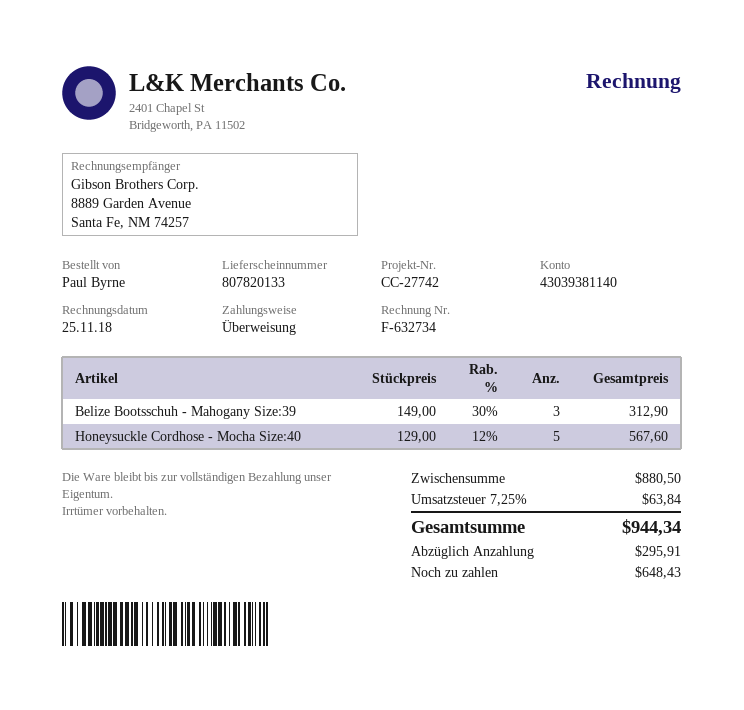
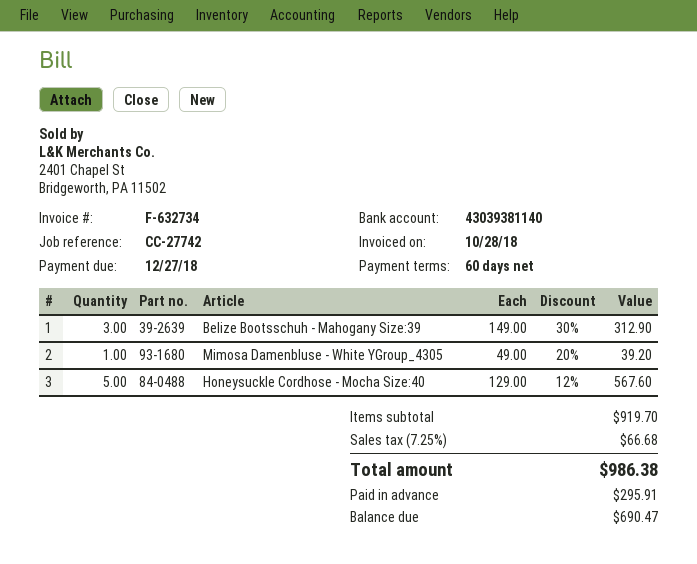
invoice date: 2018-11-25 -> 2018-10-28
Mimosa Damenbluse - White YGroup_4305: none -> 1 x 49.00 - 20% = 39.20
subtotal: 880.50 -> 919.70
tax: 7.25% = 63.84 -> 7.25% = 66.68
total: 944.34 -> 986.38
balance: 648.43 -> 690.47

